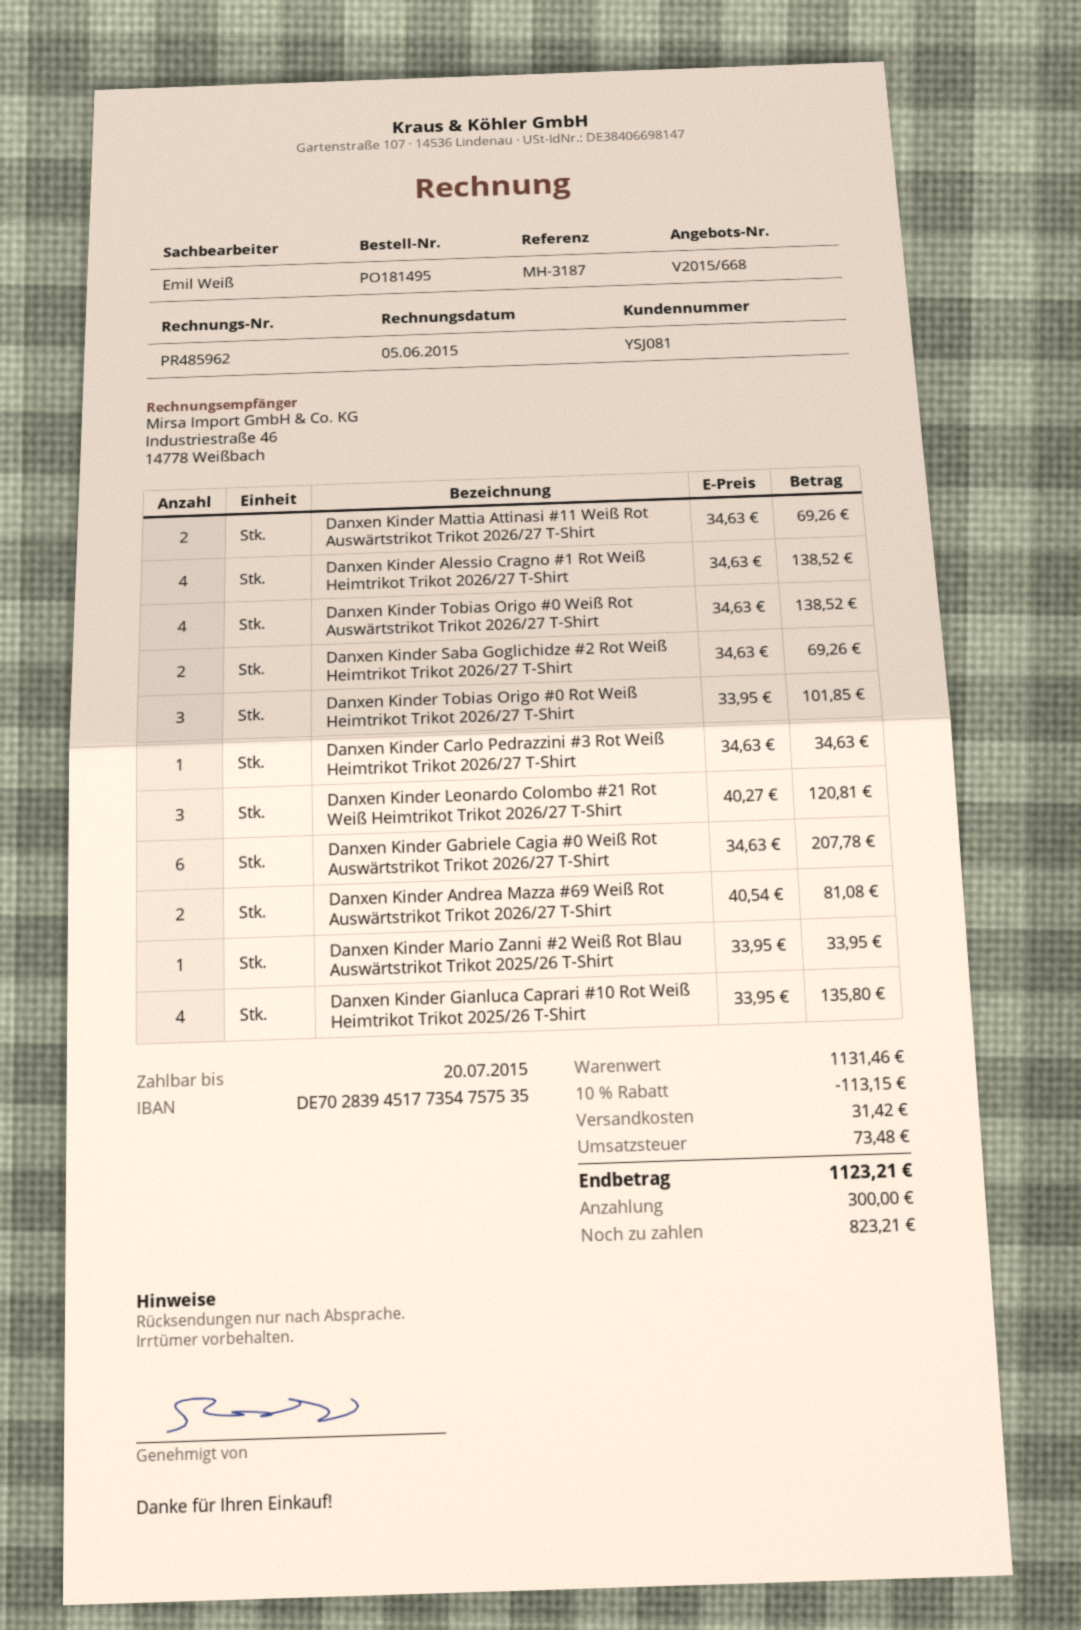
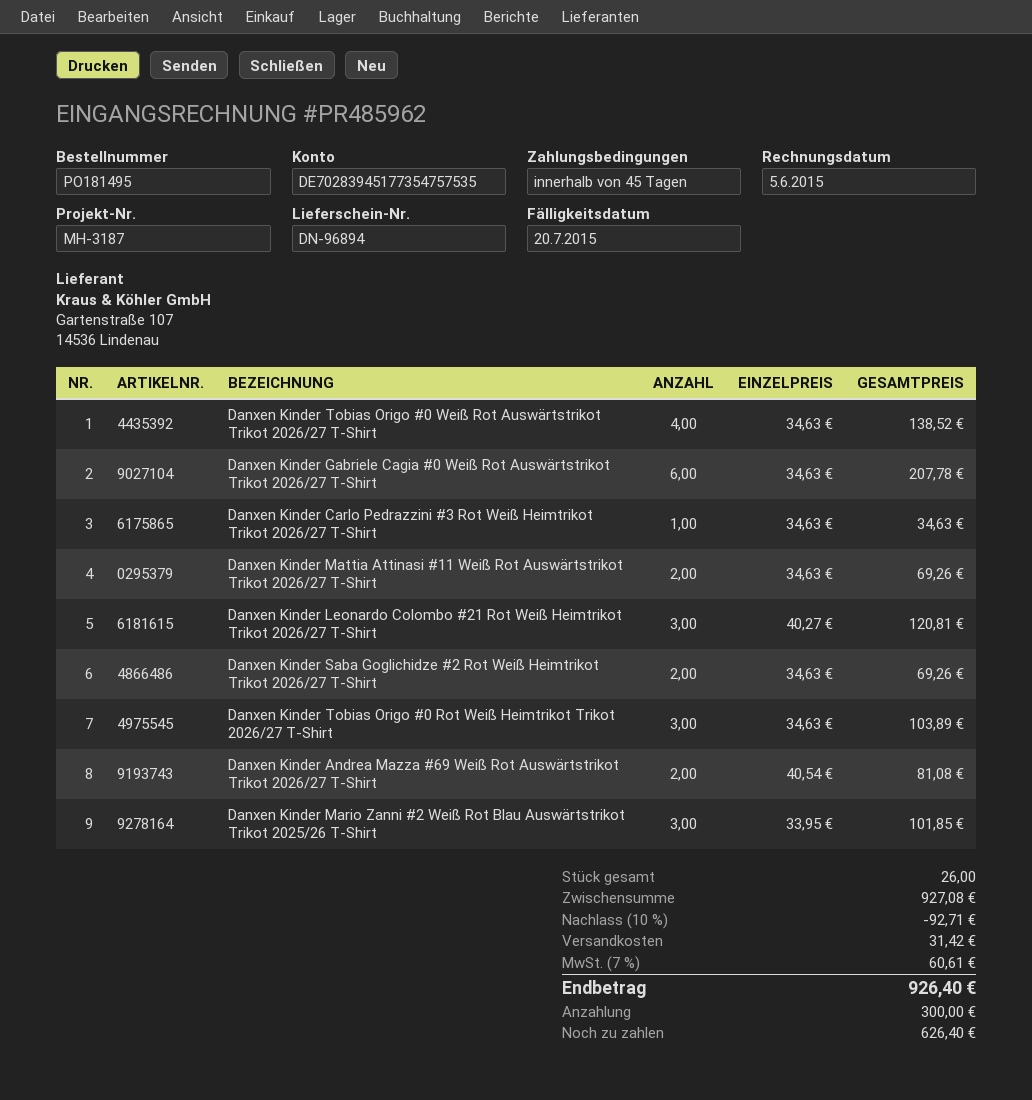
Danxen Kinder Alessio Cragno #1 Rot Weiß Heimtrikot Trikot 2026/27 T-Shirt: 4 x 34.63 = 138.52 -> none
Danxen Kinder Tobias Origo #0 Rot Weiß Heimtrikot Trikot 2026/27 T-Shirt: 3 x 33.95 = 101.85 -> 3 x 34.63 = 103.89
Danxen Kinder Mario Zanni #2 Weiß Rot Blau Auswärtstrikot Trikot 2025/26 T-Shirt: 1 x 33.95 = 33.95 -> 3 x 33.95 = 101.85
Danxen Kinder Gianluca Caprari #10 Rot Weiß Heimtrikot Trikot 2025/26 T-Shirt: 4 x 33.95 = 135.80 -> none
subtotal: 1131.46 -> 927.08
discount: 10% = 113.15 -> 10% = 92.71
tax: 73.48 -> 60.61
total: 1123.21 -> 926.40
balance: 823.21 -> 626.40

